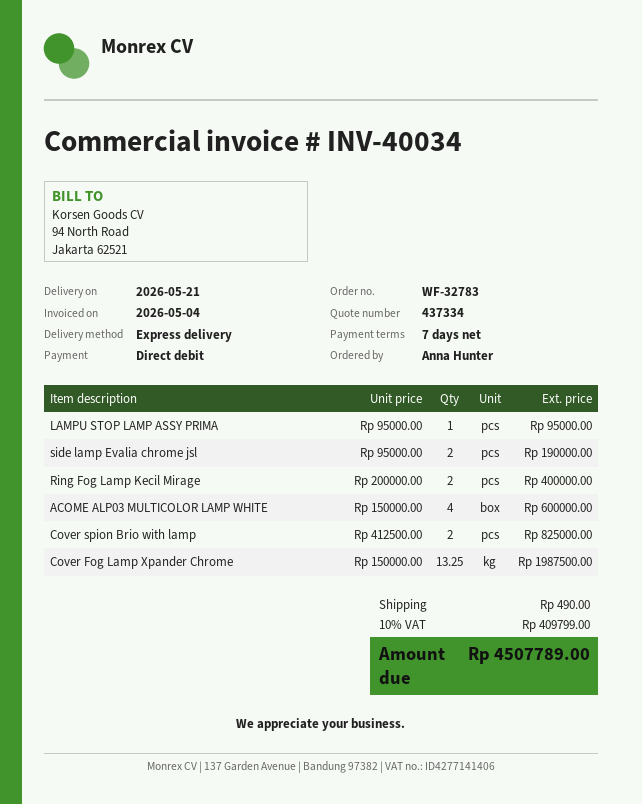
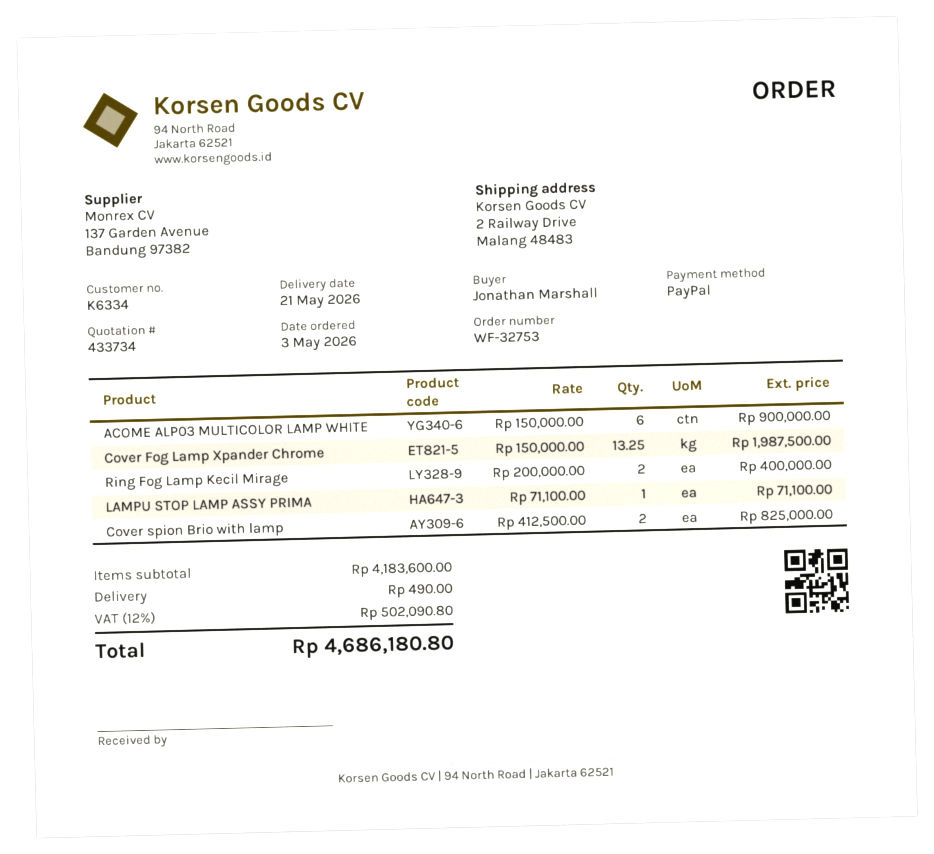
quote number: 437334 -> 433734
order number: WF-32783 -> WF-32753
ordered by: Anna Hunter -> Jonathan Marshall
payment method: direct debit -> PayPal
LAMPU STOP LAMP ASSY PRIMA: 1 x 95000.00 = 95000.00 -> 1 x 71100.00 = 71100.00
side lamp Evalia chrome jsl: 2 x 95000.00 = 190000.00 -> none
ACOME ALP03 MULTICOLOR LAMP WHITE: 4 x 150000.00 = 600000.00 -> 6 x 150000.00 = 900000.00
tax: 10% = 409799.00 -> 12% = 502090.80
total: 4507789.00 -> 4686180.80

